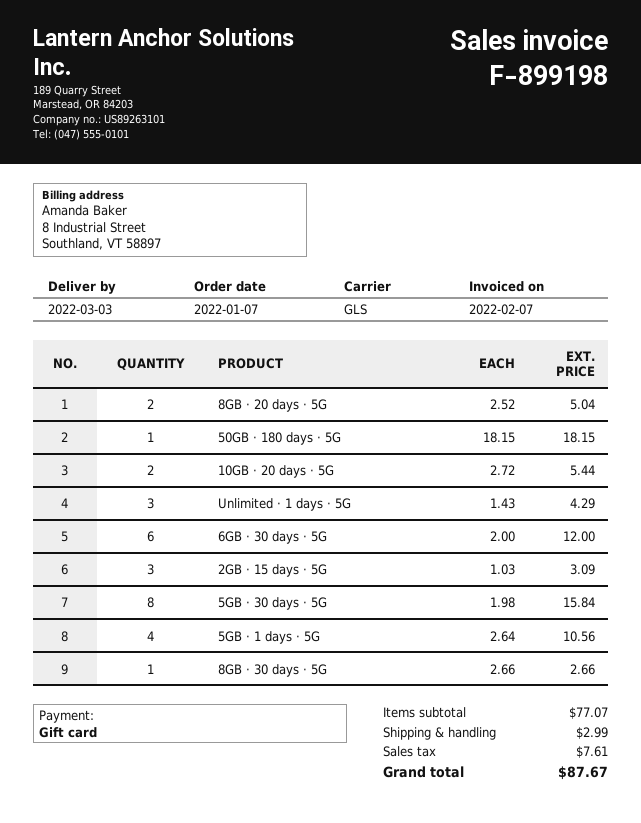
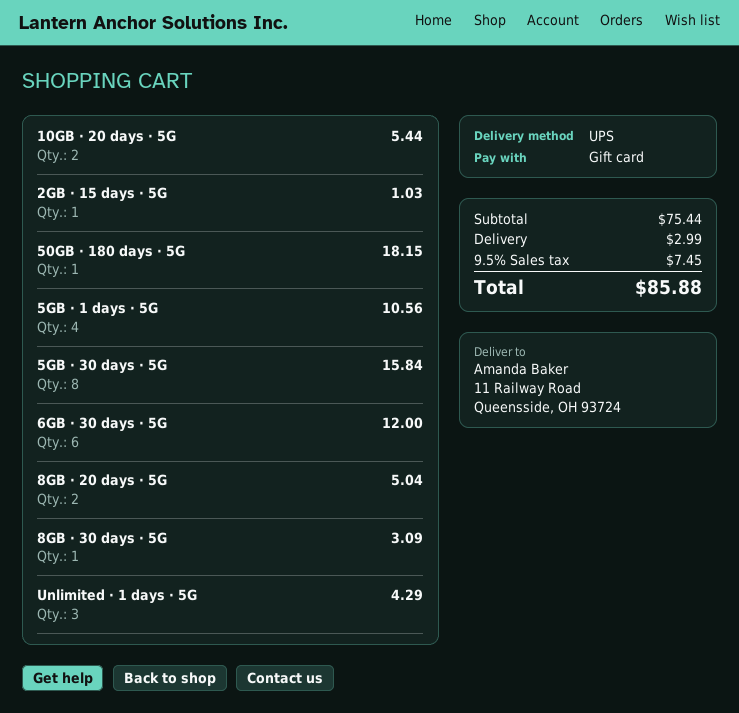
shipping method: GLS -> UPS
2GB · 15 days · 5G: 3 for 3.09 -> 1 for 1.03
8GB · 30 days · 5G: 1 for 2.66 -> 1 for 3.09
subtotal: 77.07 -> 75.44
tax: 7.61 -> 7.45
total: 87.67 -> 85.88

